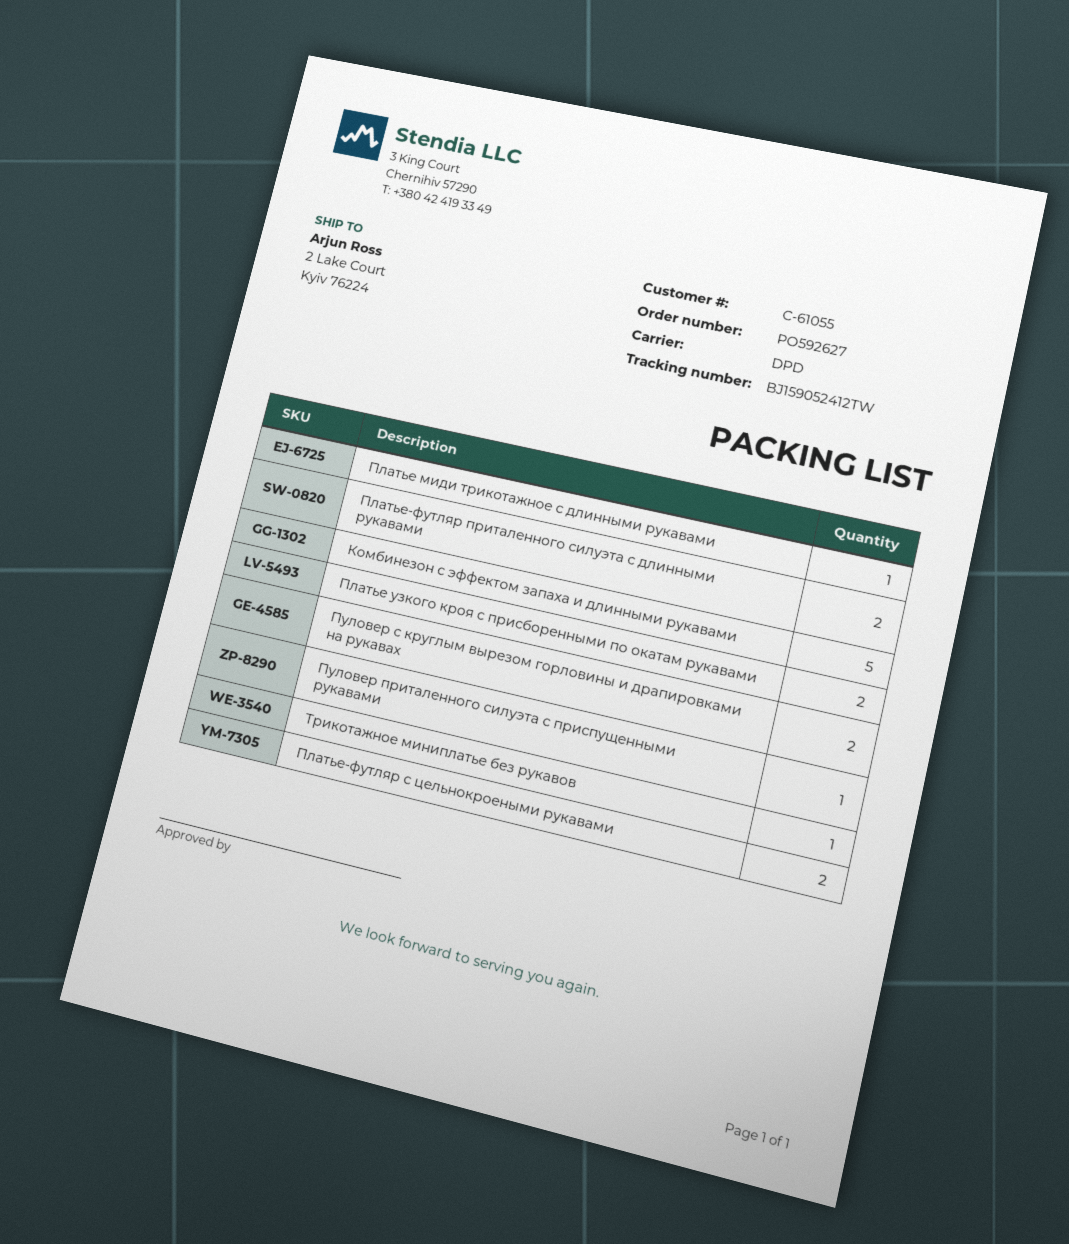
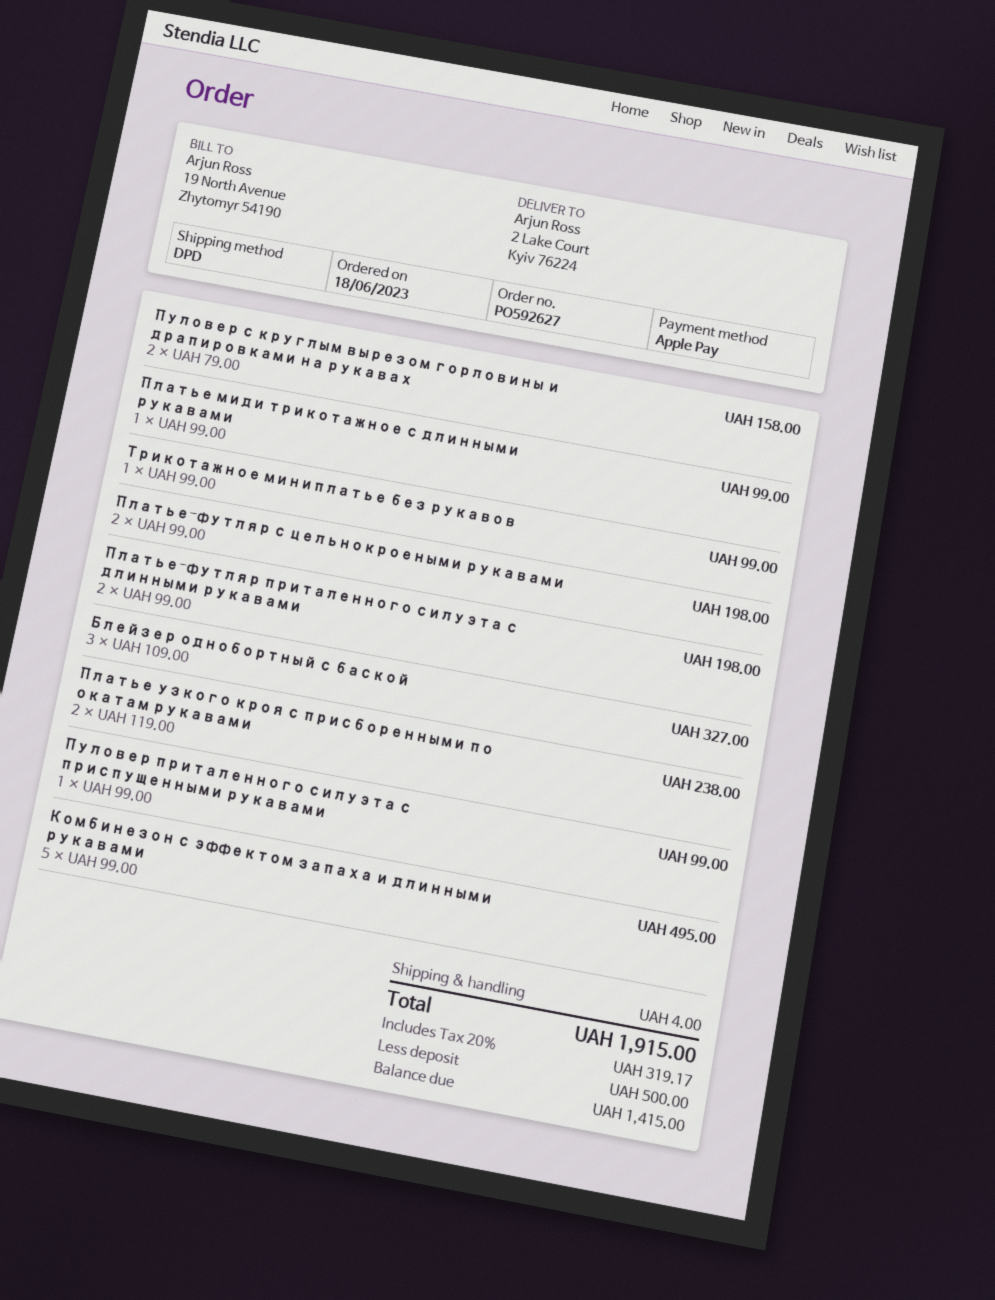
Блейзер однобортный с баской: none -> 3

